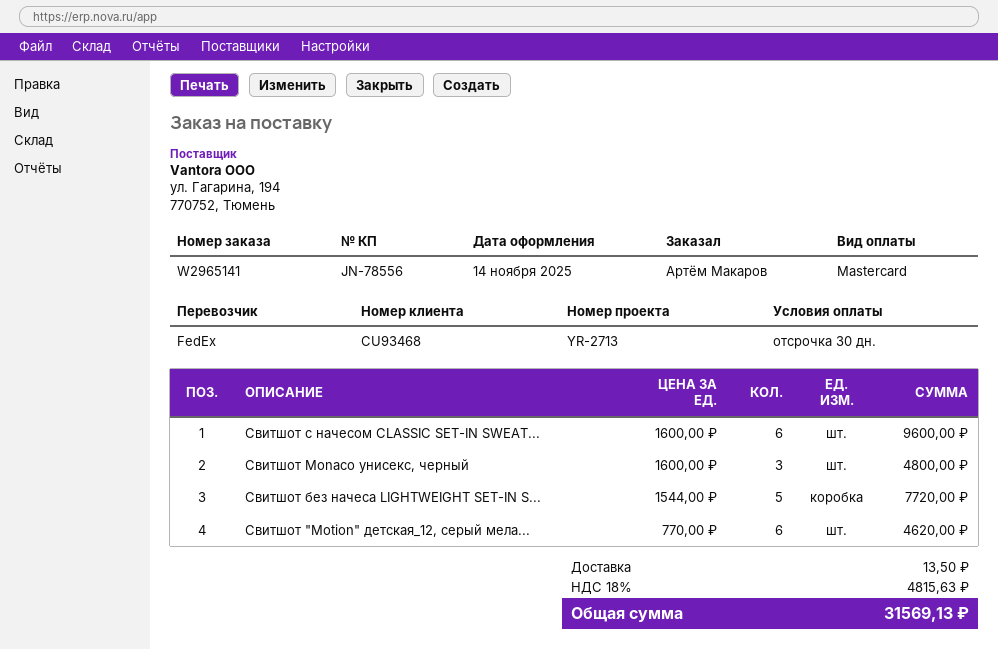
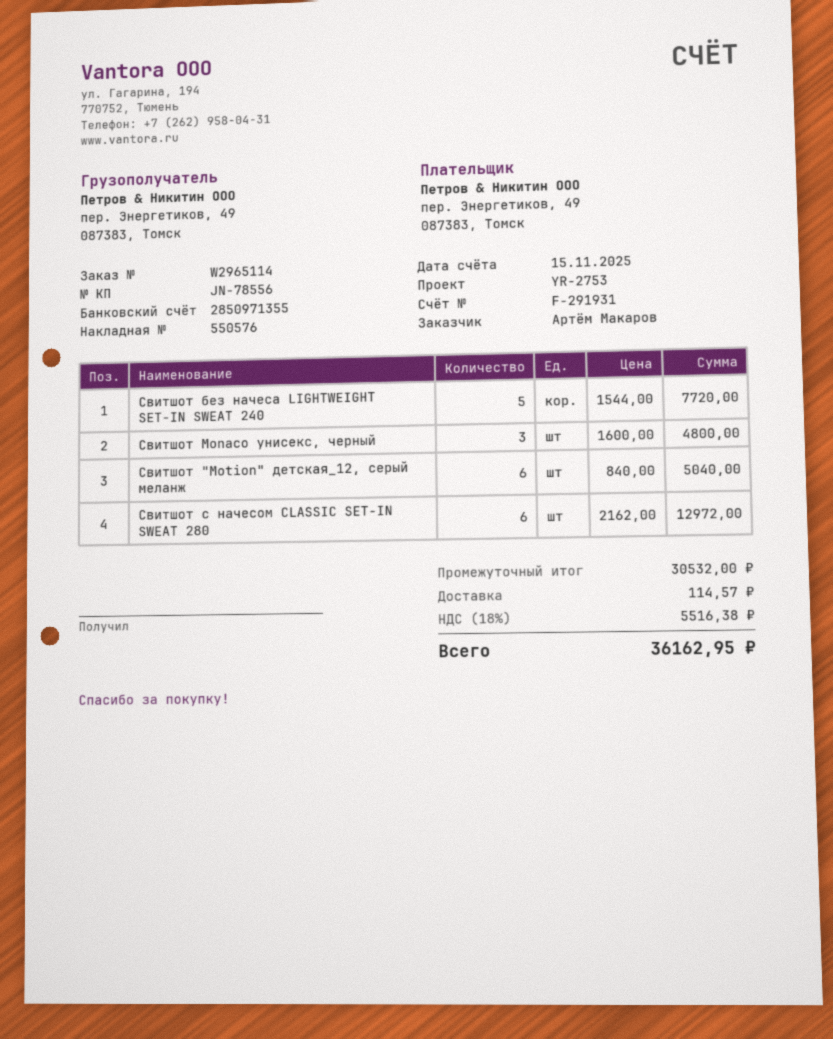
order number: W2965141 -> W2965114
reference: YR-2713 -> YR-2753
Свитшот с начесом CLASSIC SET-IN SWEAT...: 6 x 1600.00 = 9600.00 -> 6 x 2162.00 = 12972.00
Свитшот "Motion" детская_12, серый мела...: 6 x 770.00 = 4620.00 -> 6 x 840.00 = 5040.00
shipping: 13.50 -> 114.57
tax: 18% = 4815.63 -> 18% = 5516.38
total: 31569.13 -> 36162.95

